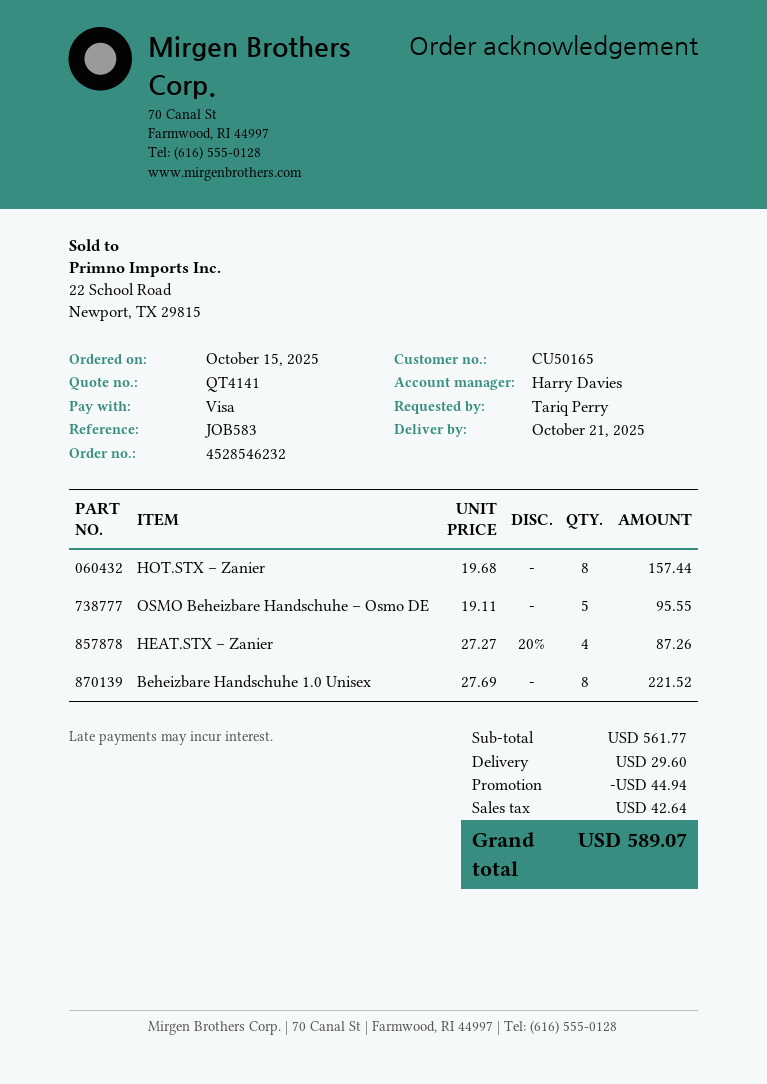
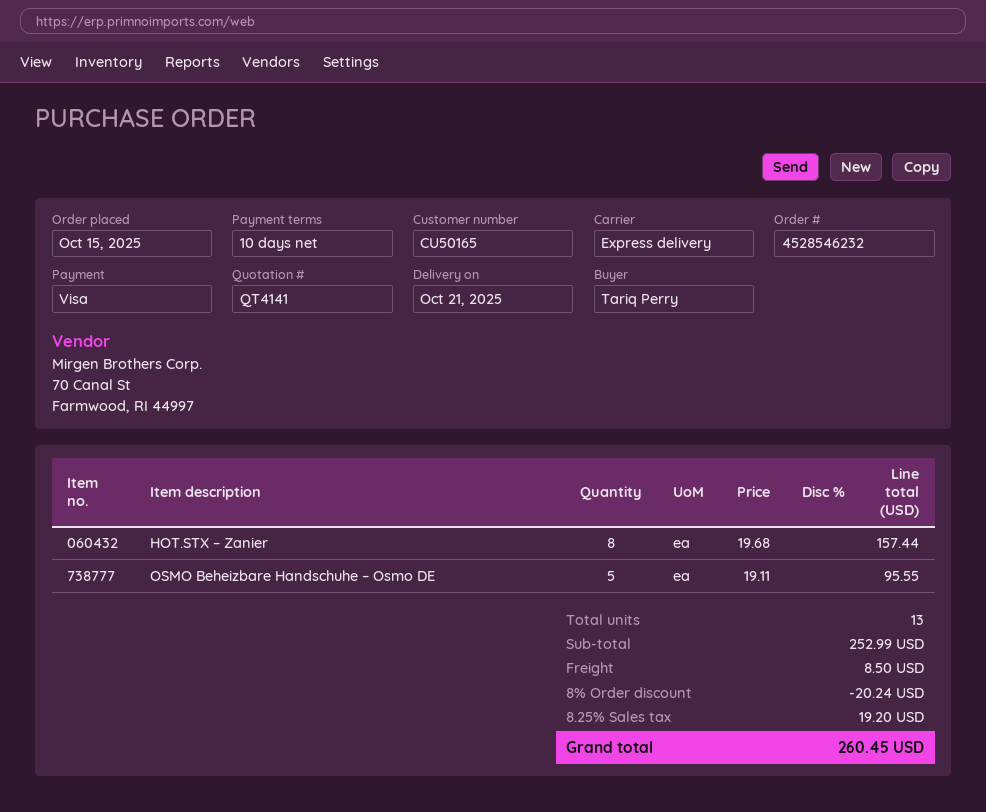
HEAT.STX – Zanier: 4 x 27.27 - 20% = 87.26 -> none
Beheizbare Handschuhe 1.0 Unisex: 8 x 27.69 = 221.52 -> none
subtotal: 561.77 -> 252.99
discount: 44.94 -> 20.24
shipping: 29.60 -> 8.50
tax: 42.64 -> 19.20
total: 589.07 -> 260.45

